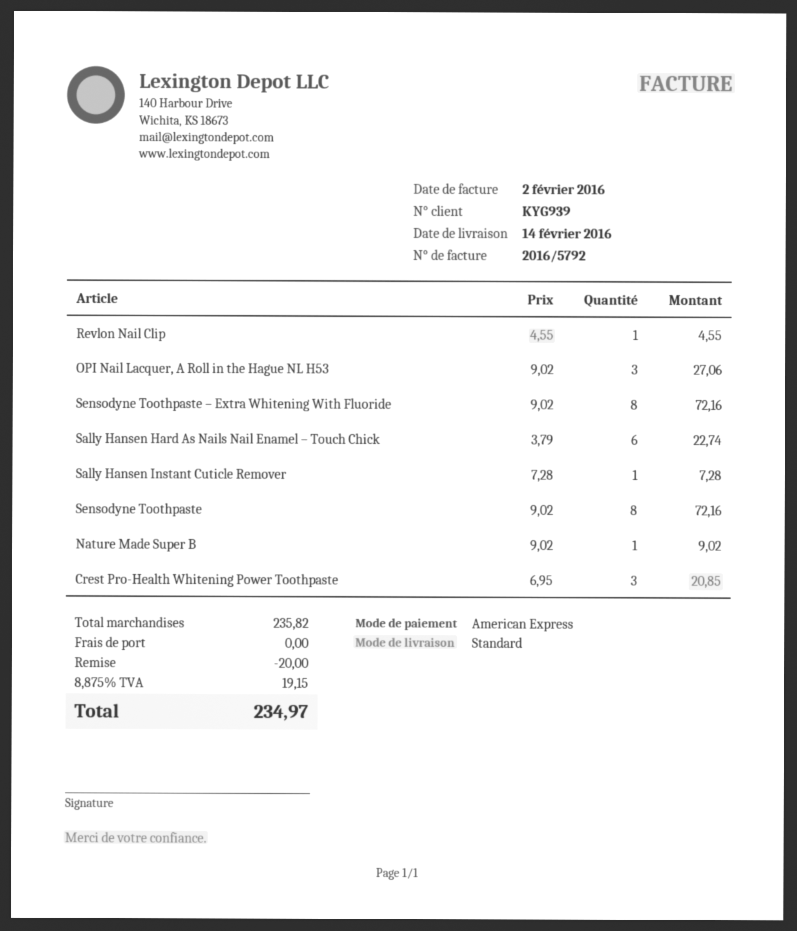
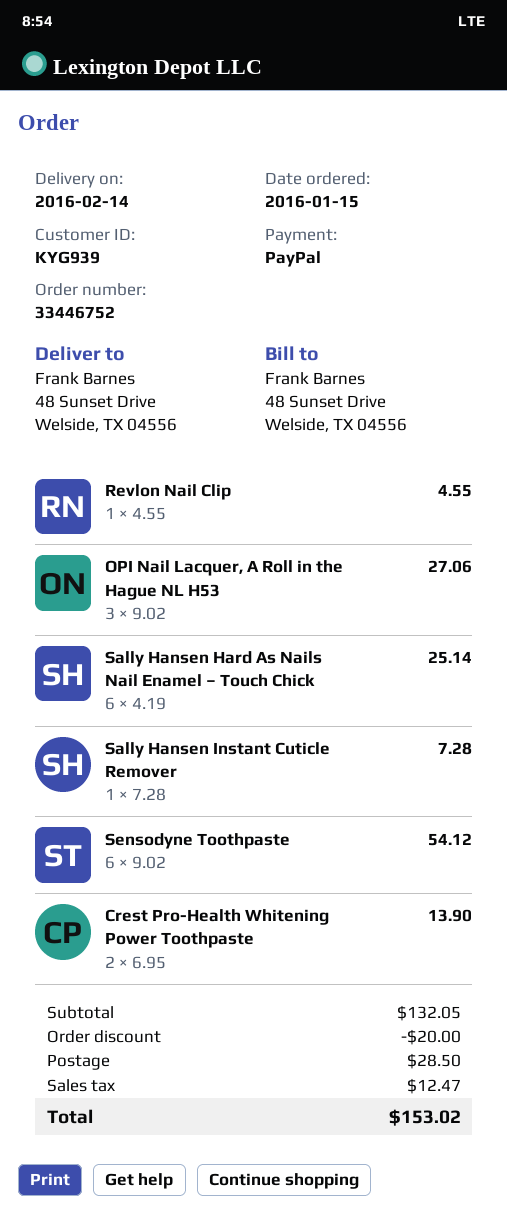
payment method: American Express -> PayPal
Sensodyne Toothpaste – Extra Whitening With Fluoride: 8 x 9.02 = 72.16 -> none
Sally Hansen Hard As Nails Nail Enamel – Touch Chick: 6 x 3.79 = 22.74 -> 6 x 4.19 = 25.14
Sensodyne Toothpaste: 8 x 9.02 = 72.16 -> 6 x 9.02 = 54.12
Nature Made Super B: 1 x 9.02 = 9.02 -> none
Crest Pro-Health Whitening Power Toothpaste: 3 x 6.95 = 20.85 -> 2 x 6.95 = 13.90
subtotal: 235.82 -> 132.05
shipping: 0.00 -> 28.50
tax: 19.15 -> 12.47
total: 234.97 -> 153.02

